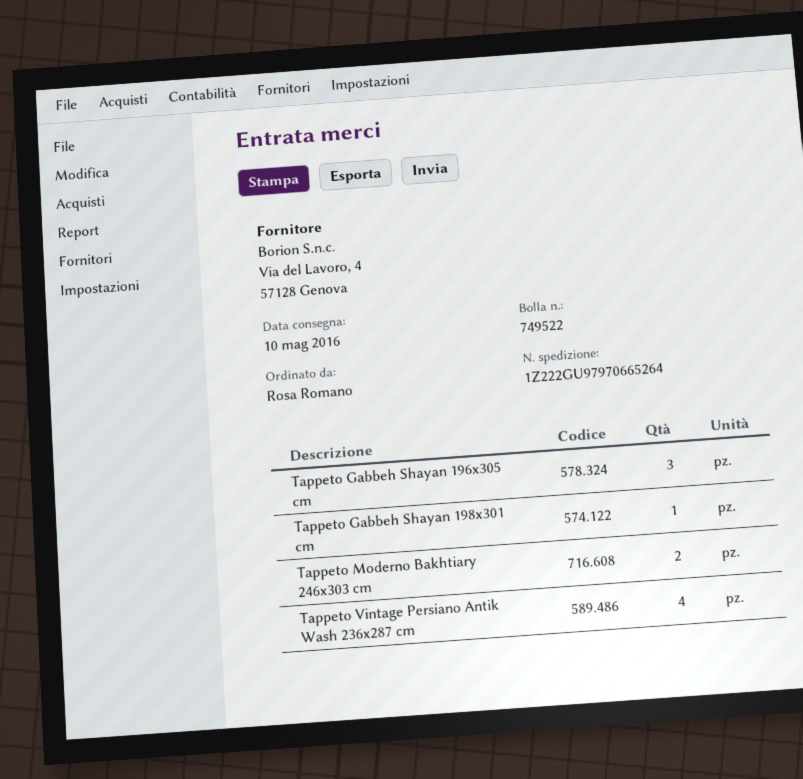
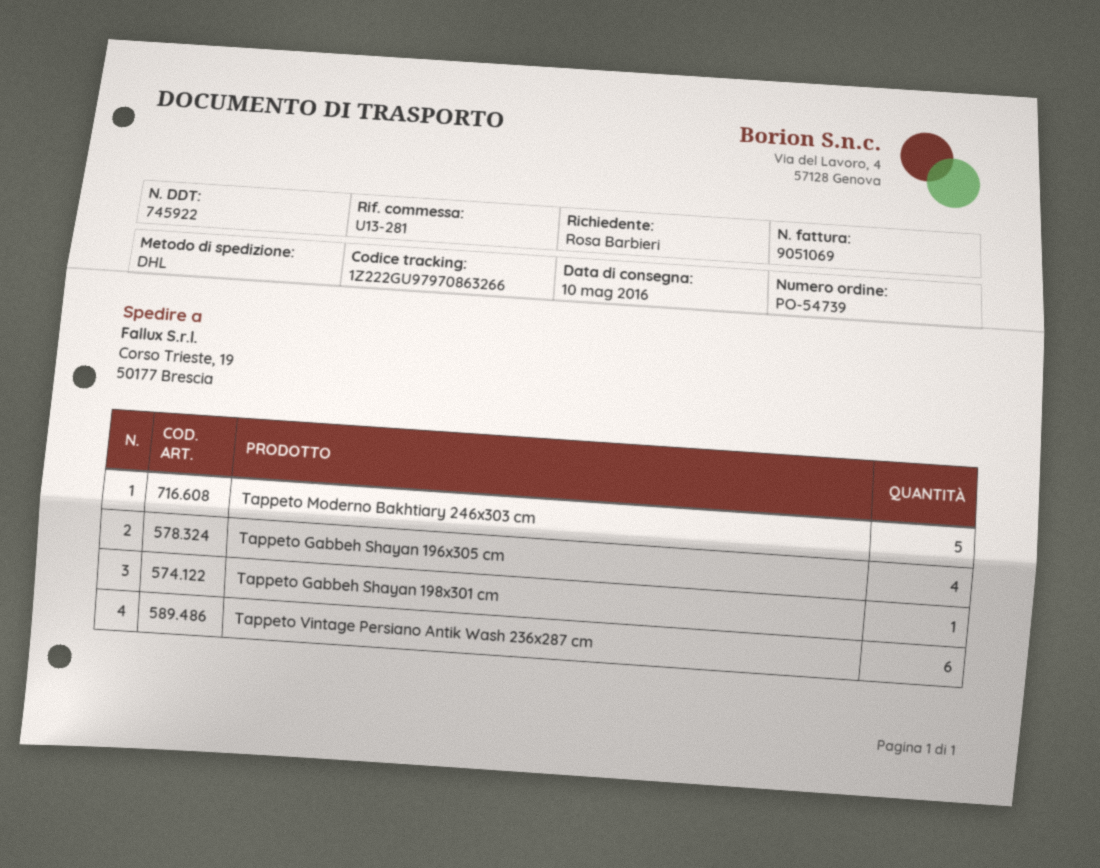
delivery note number: 749522 -> 745922
ordered by: Rosa Romano -> Rosa Barbieri
tracking number: 1Z222GU97970665264 -> 1Z222GU97970863266
Tappeto Gabbeh Shayan 196x305 cm: 3 -> 4
Tappeto Moderno Bakhtiary 246x303 cm: 2 -> 5
Tappeto Vintage Persiano Antik Wash 236x287 cm: 4 -> 6

